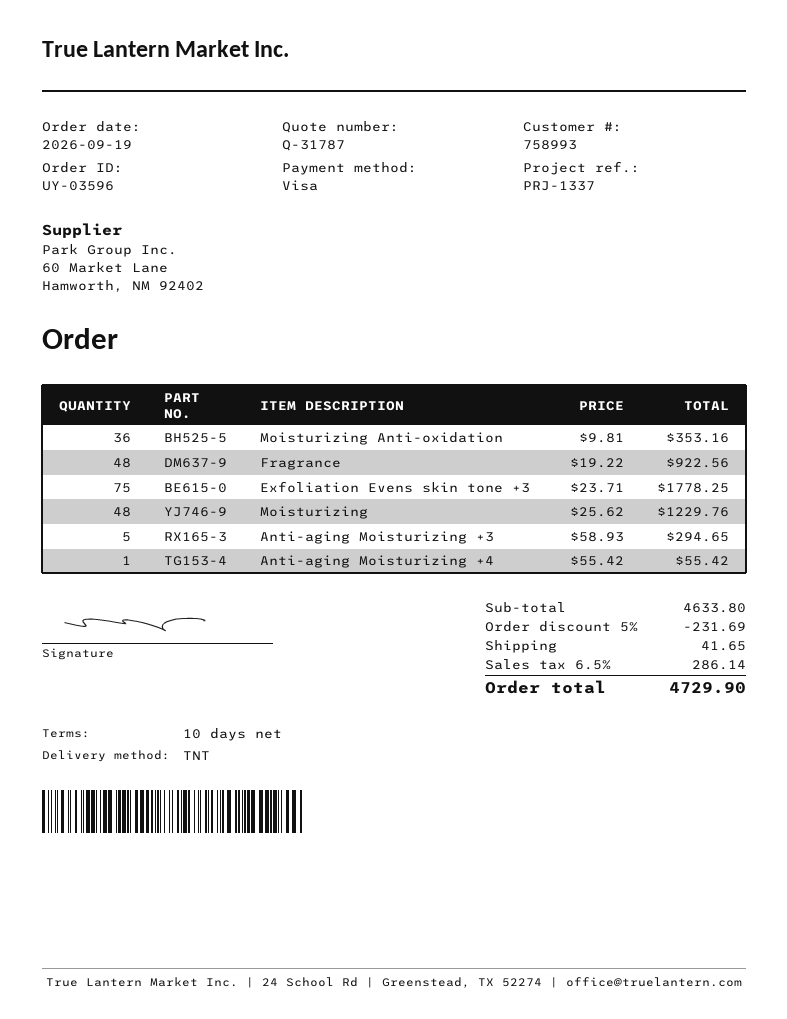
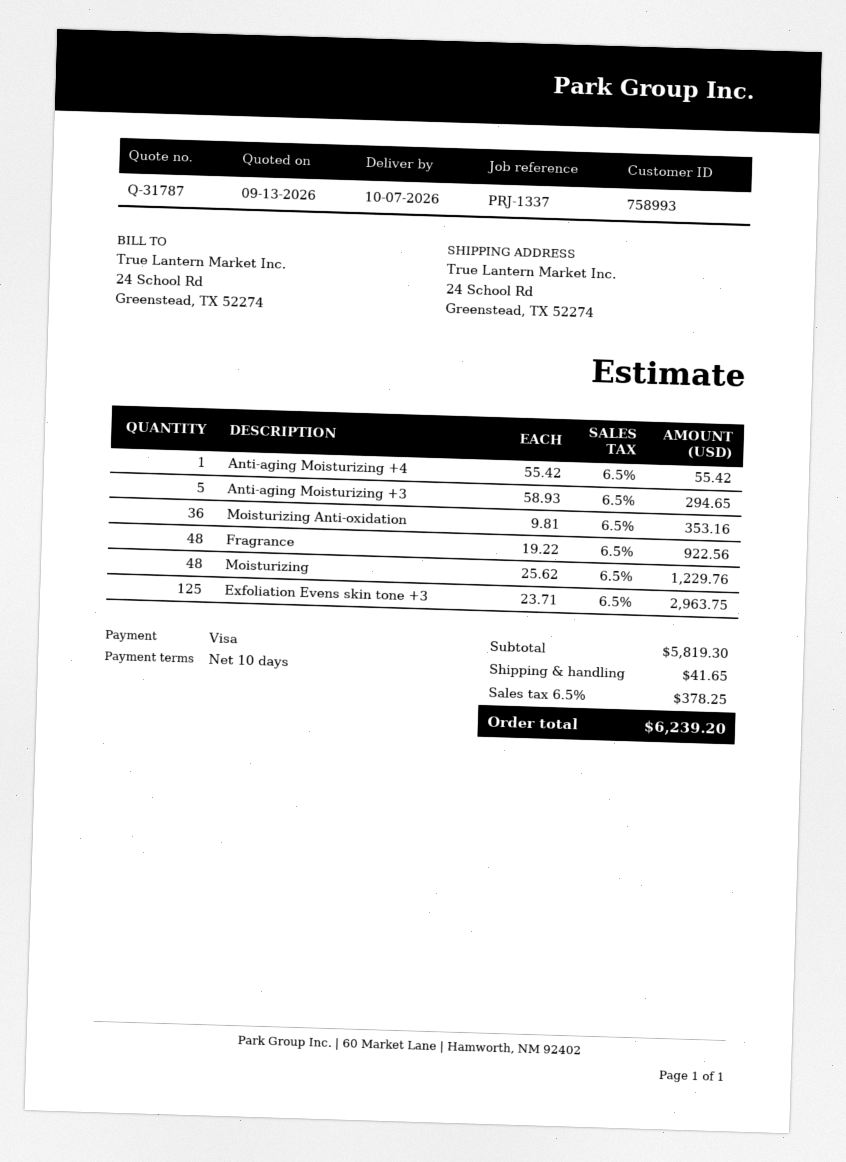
Exfoliation Evens skin tone +3: 75 x 23.71 = 1778.25 -> 125 x 23.71 = 2963.75
subtotal: 4633.80 -> 5819.30
discount: 5% = 231.69 -> none
tax: 6.5% = 286.14 -> 6.5% = 378.25
total: 4729.90 -> 6239.20

